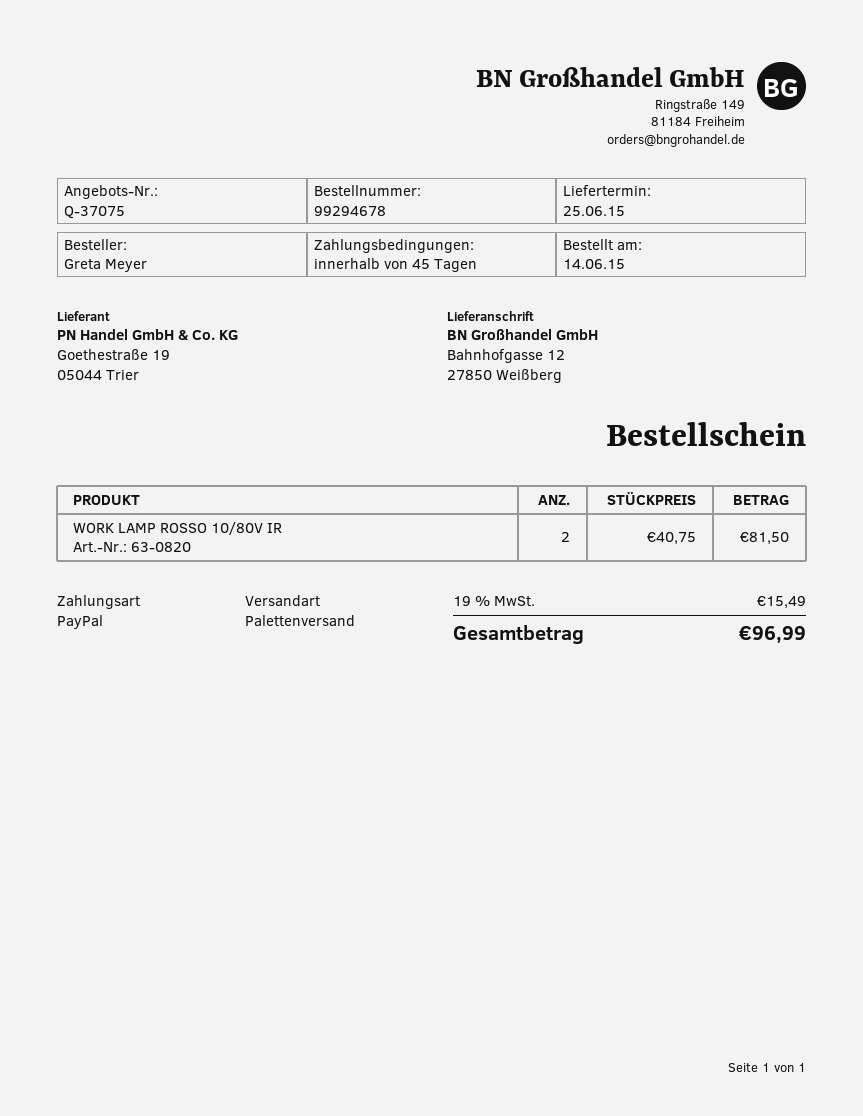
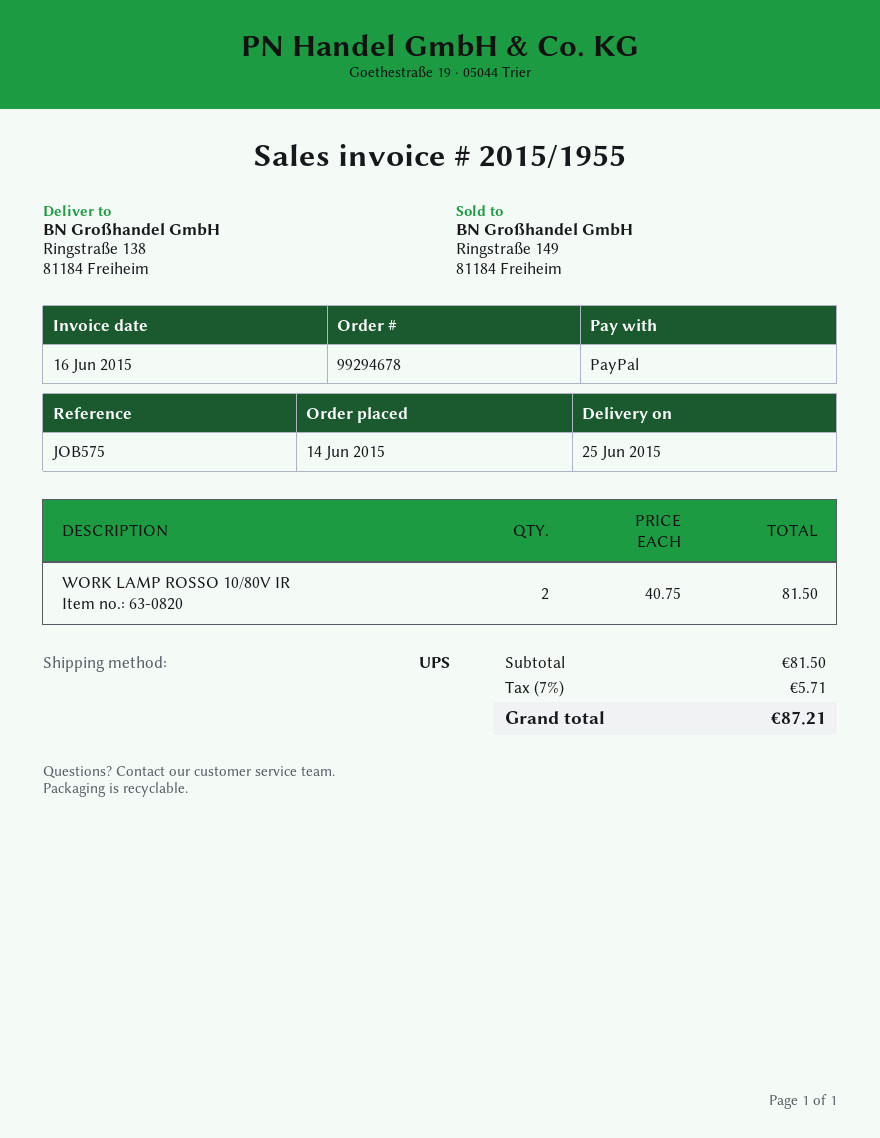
shipping method: pallet freight -> UPS
ship to: Bahnhofgasse 12, 27850 Weißberg -> Ringstraße 138, 81184 Freiheim
tax: 19% = 15.49 -> 7% = 5.71
total: 96.99 -> 87.21

